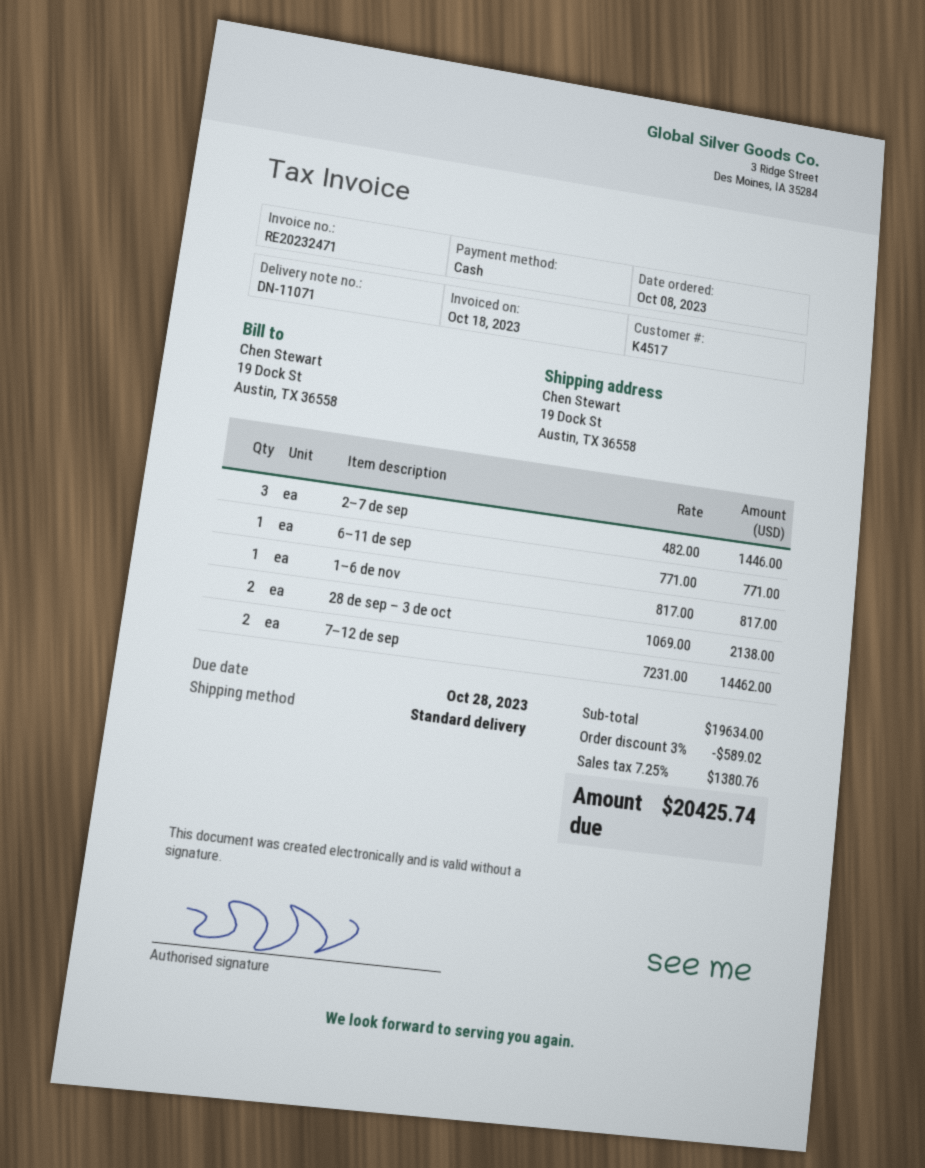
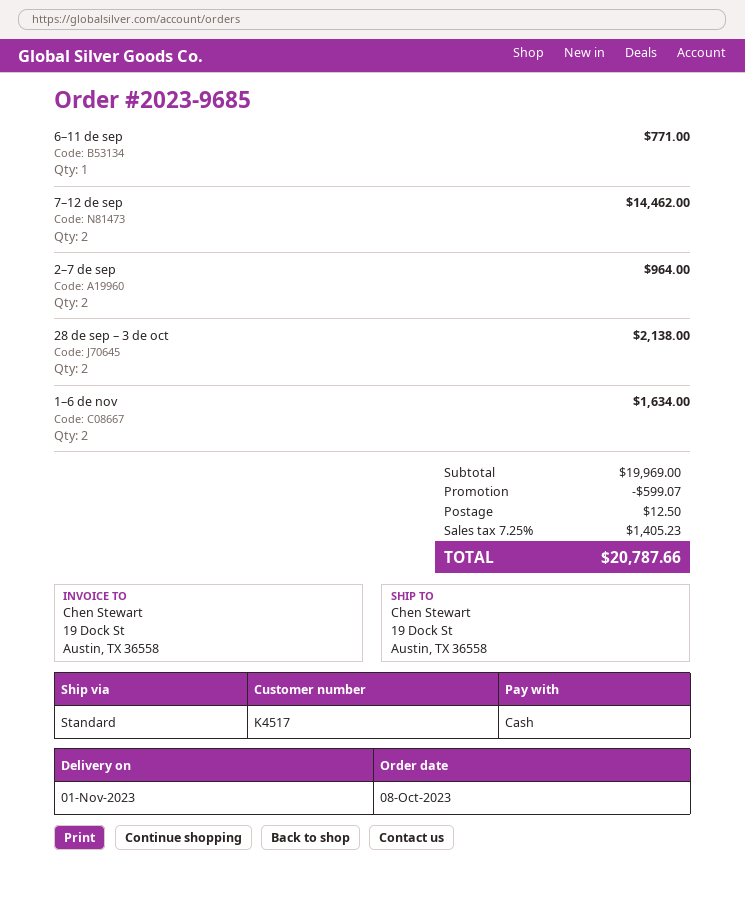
2–7 de sep: 3 for 1446.00 -> 2 for 964.00
1–6 de nov: 1 for 817.00 -> 2 for 1634.00
subtotal: 19634.00 -> 19969.00
discount: 589.02 -> 599.07
shipping: none -> 12.50
tax: 7.25% = 1380.76 -> 7.25% = 1405.23
total: 20425.74 -> 20787.66

